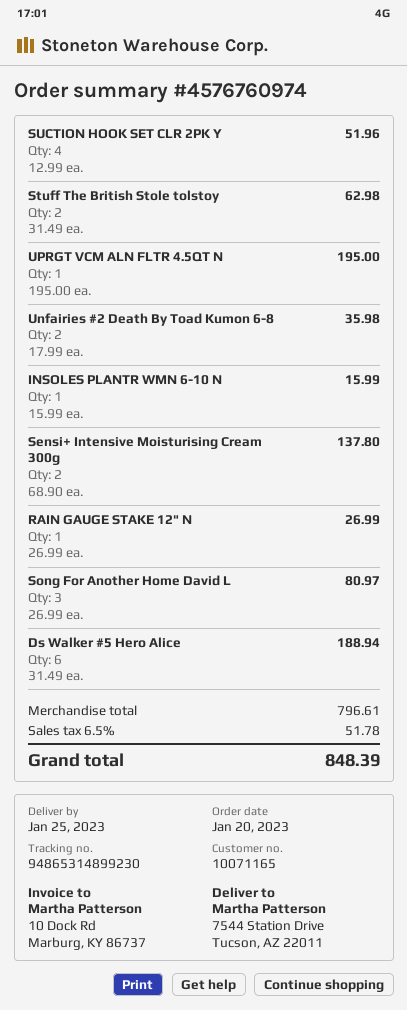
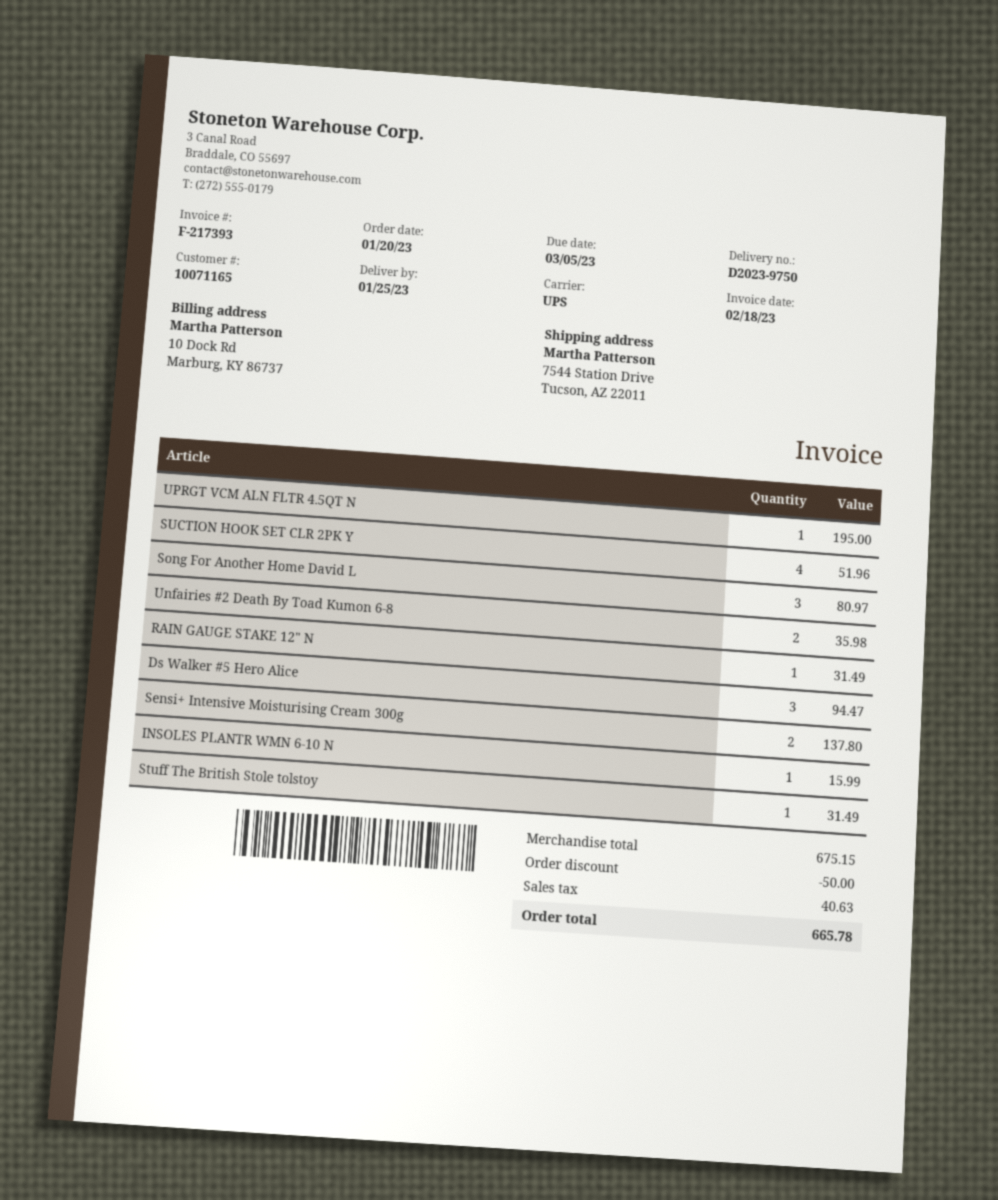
Stuff The British Stole tolstoy: 2 for 62.98 -> 1 for 31.49
RAIN GAUGE STAKE 12" N: 1 for 26.99 -> 1 for 31.49
Ds Walker #5 Hero Alice: 6 for 188.94 -> 3 for 94.47
subtotal: 796.61 -> 675.15
discount: none -> 50.00
tax: 51.78 -> 40.63
total: 848.39 -> 665.78

